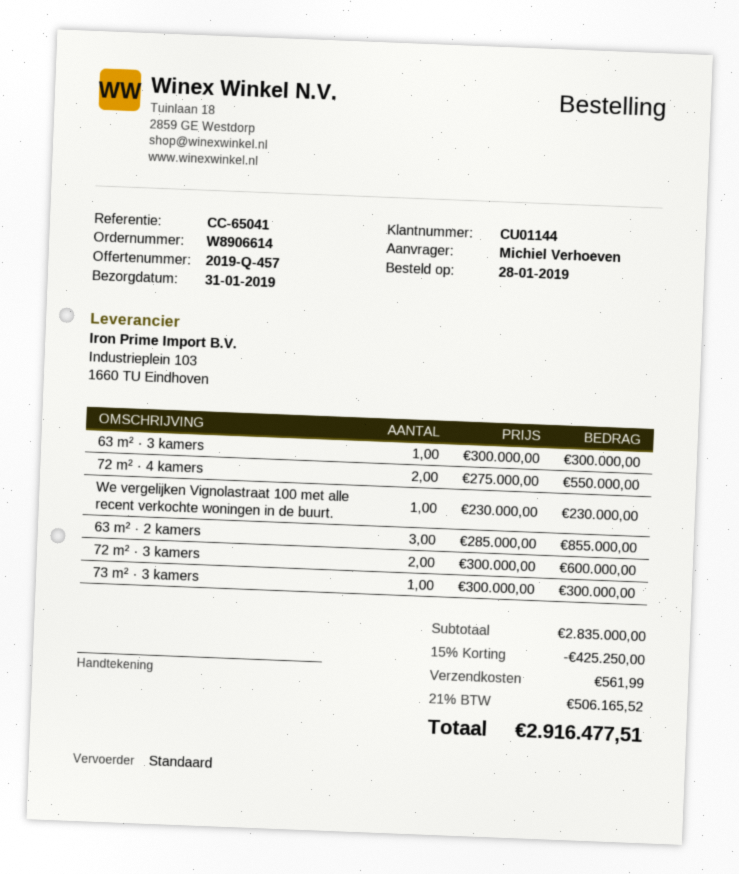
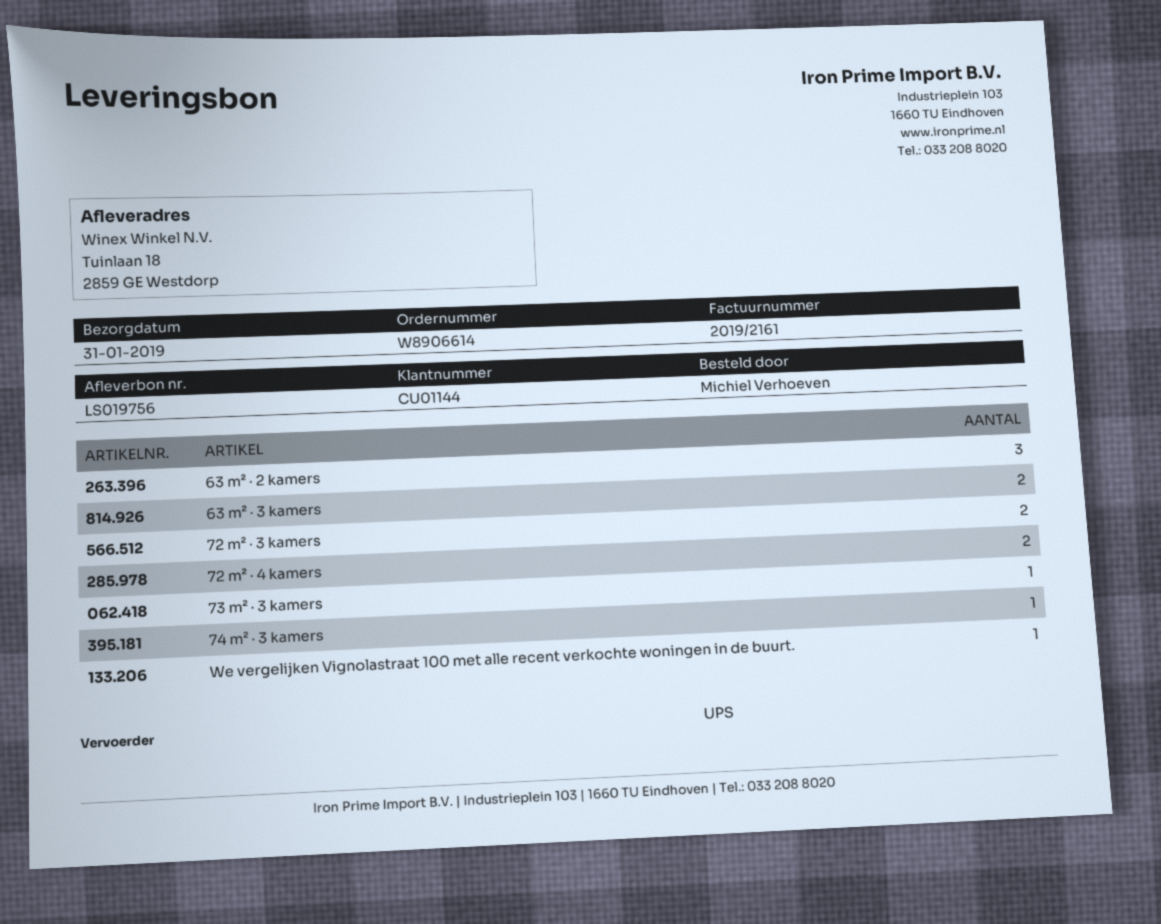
shipping method: standard -> UPS
63 m² · 3 kamers: 1 -> 2
74 m² · 3 kamers: none -> 1

